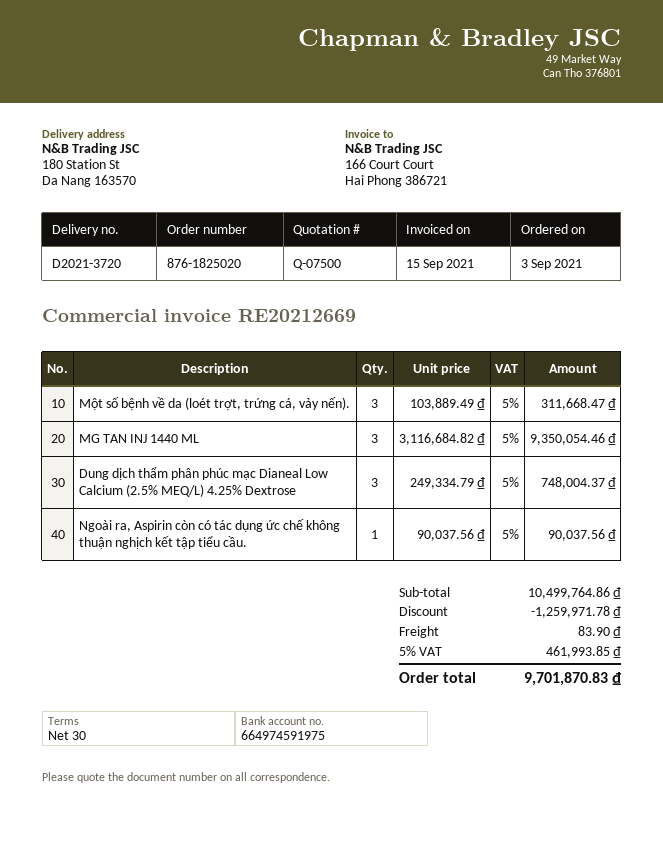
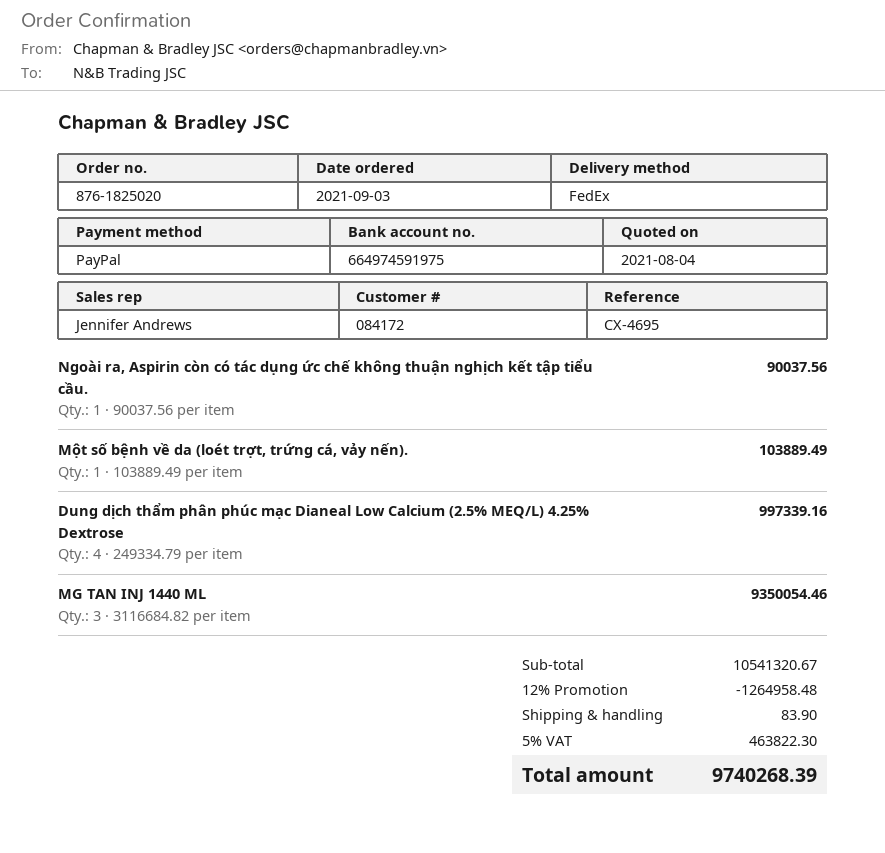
Một số bệnh về da (loét trợt, trứng cá, vảy nến).: 3 x 103889.49 = 311668.47 -> 1 x 103889.49 = 103889.49
Dung dịch thẩm phân phúc mạc Dianeal Low Calcium (2.5% MEQ/L) 4.25% Dextrose: 3 x 249334.79 = 748004.37 -> 4 x 249334.79 = 997339.16
subtotal: 10499764.86 -> 10541320.67
discount: 1259971.78 -> 1264958.48
tax: 5% = 461993.85 -> 5% = 463822.30
total: 9701870.83 -> 9740268.39

